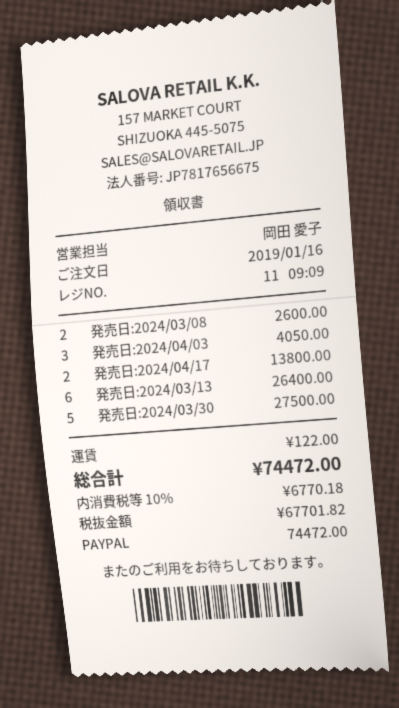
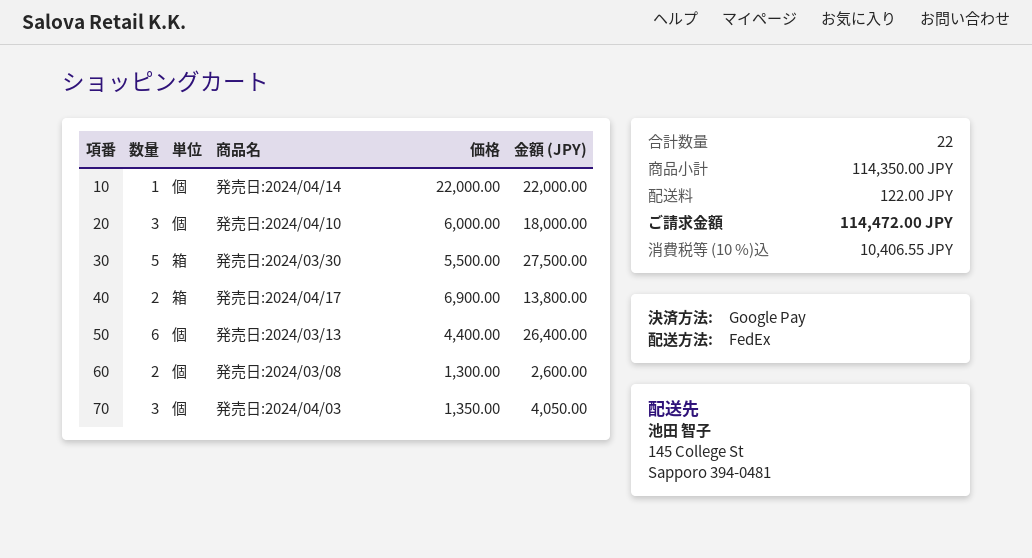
payment method: PayPal -> Google Pay
発売日:2024/04/14: none -> 1 for 22000.00
発売日:2024/04/10: none -> 3 for 18000.00
tax: 10% = 6770.18 -> 10% = 10406.55
total: 74472.00 -> 114472.00

